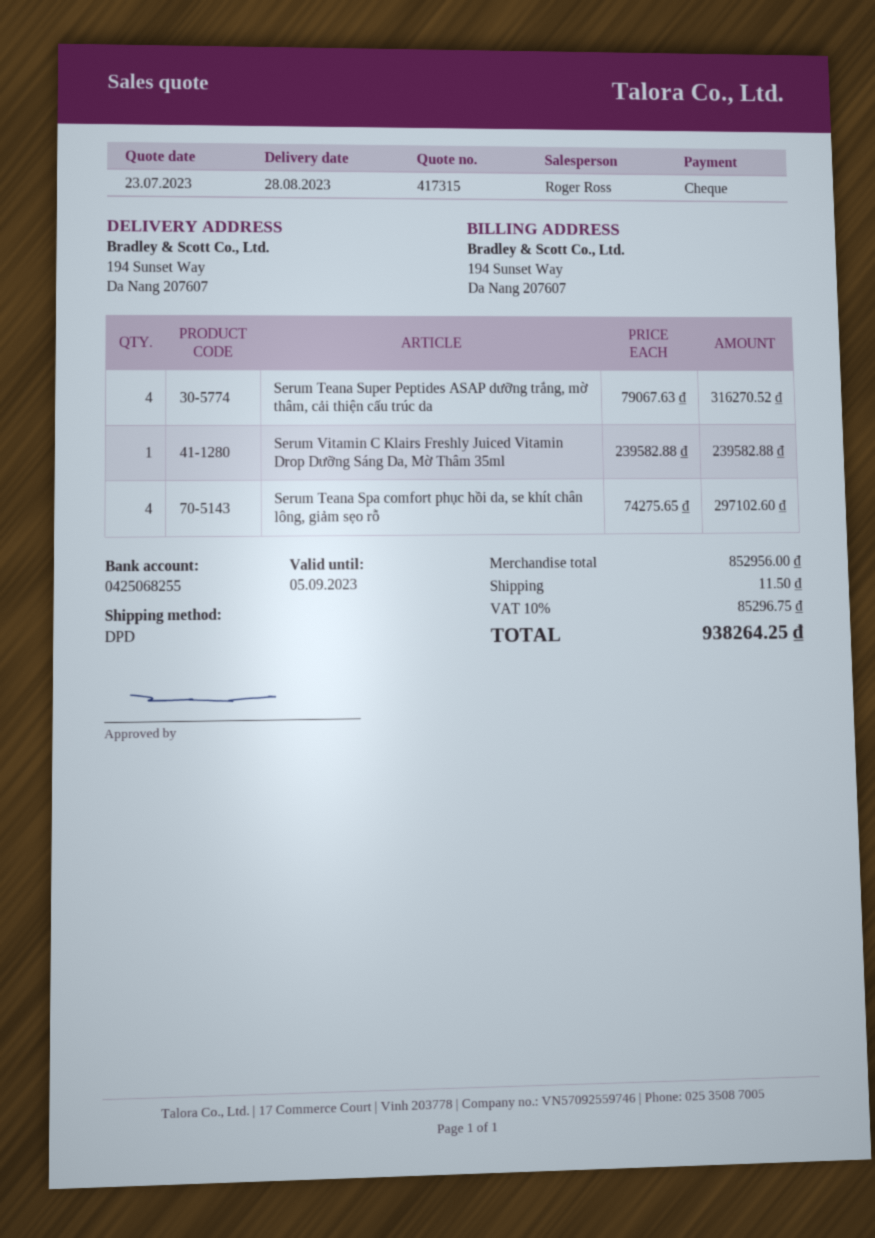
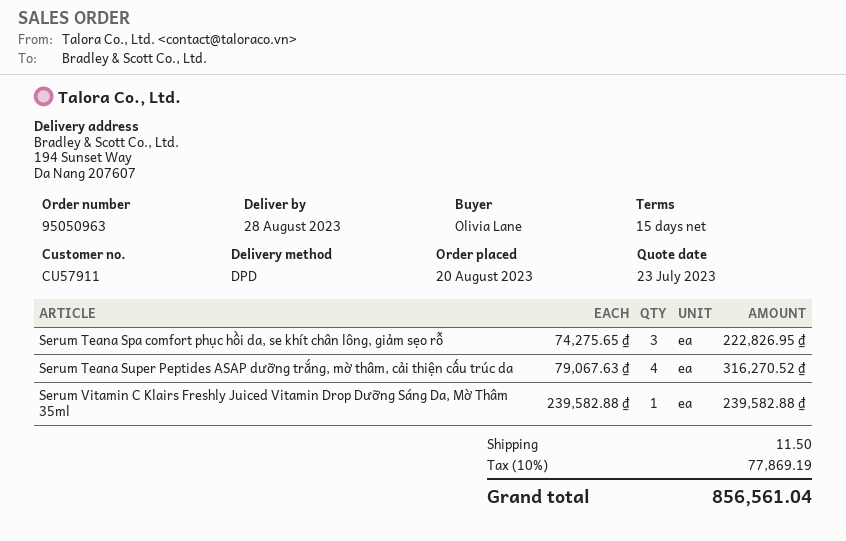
Serum Teana Spa comfort phục hồi da, se khít chân lông, giảm sẹo rỗ: 4 x 74275.65 = 297102.60 -> 3 x 74275.65 = 222826.95
tax: 10% = 85296.75 -> 10% = 77869.19
total: 938264.25 -> 856561.04

